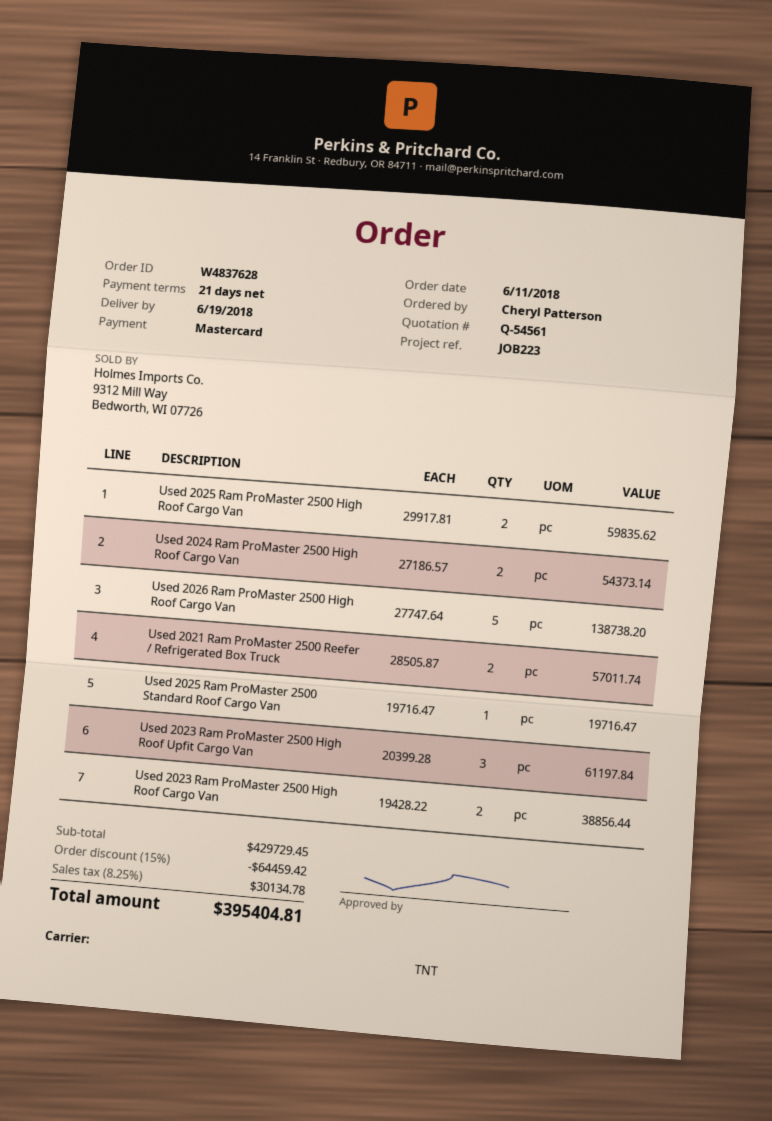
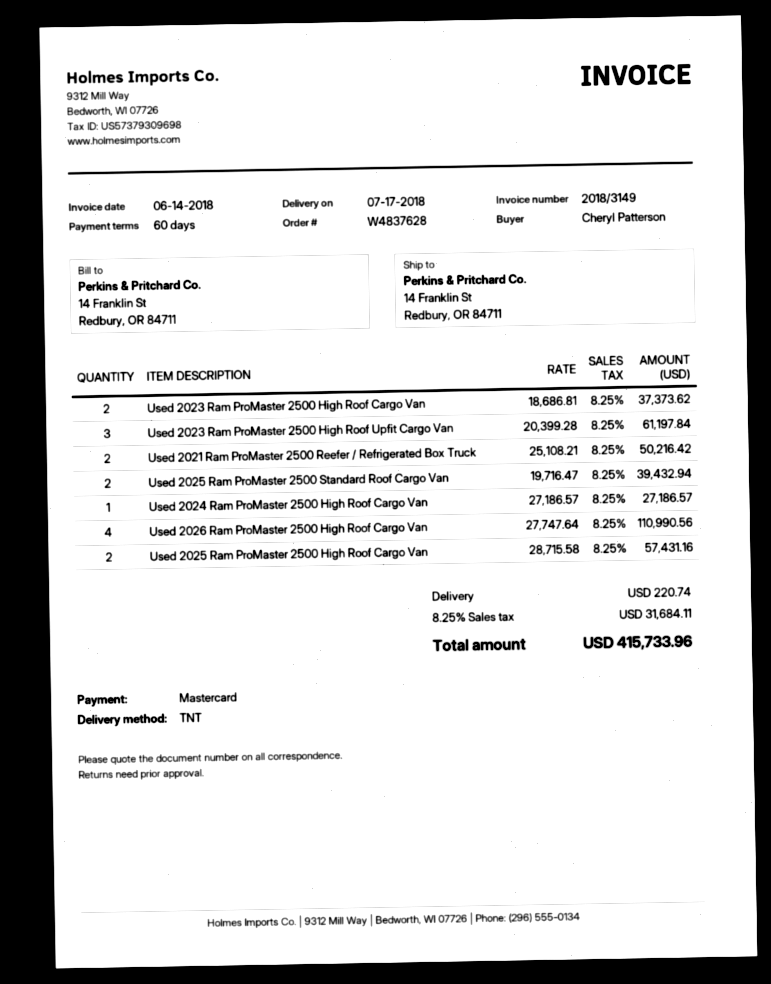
delivery date: 2018-06-19 -> 2018-07-17
payment terms: 21 days -> 60 days
Used 2025 Ram ProMaster 2500 High Roof Cargo Van: 2 x 29917.81 = 59835.62 -> 2 x 28715.58 = 57431.16
Used 2024 Ram ProMaster 2500 High Roof Cargo Van: 2 x 27186.57 = 54373.14 -> 1 x 27186.57 = 27186.57
Used 2026 Ram ProMaster 2500 High Roof Cargo Van: 5 x 27747.64 = 138738.20 -> 4 x 27747.64 = 110990.56
Used 2021 Ram ProMaster 2500 Reefer / Refrigerated Box Truck: 2 x 28505.87 = 57011.74 -> 2 x 25108.21 = 50216.42
Used 2025 Ram ProMaster 2500 Standard Roof Cargo Van: 1 x 19716.47 = 19716.47 -> 2 x 19716.47 = 39432.94
Used 2023 Ram ProMaster 2500 High Roof Cargo Van: 2 x 19428.22 = 38856.44 -> 2 x 18686.81 = 37373.62
discount: 15% = 64459.42 -> none
shipping: none -> 220.74
tax: 8.25% = 30134.78 -> 8.25% = 31684.11
total: 395404.81 -> 415733.96

